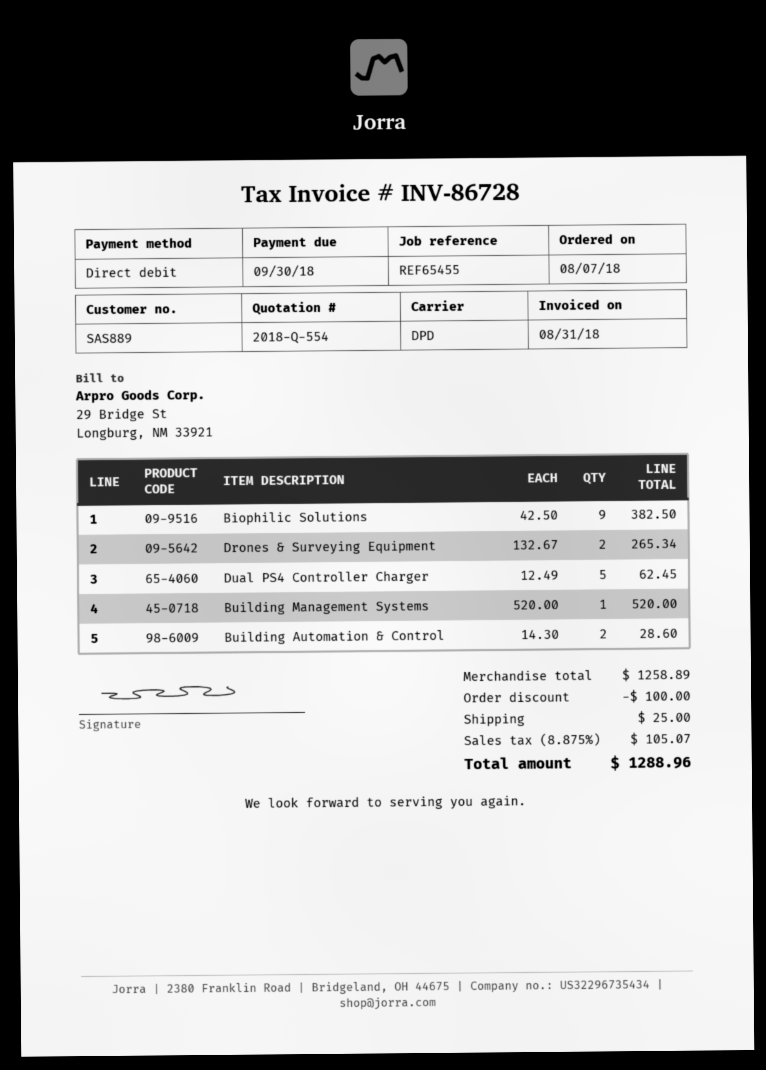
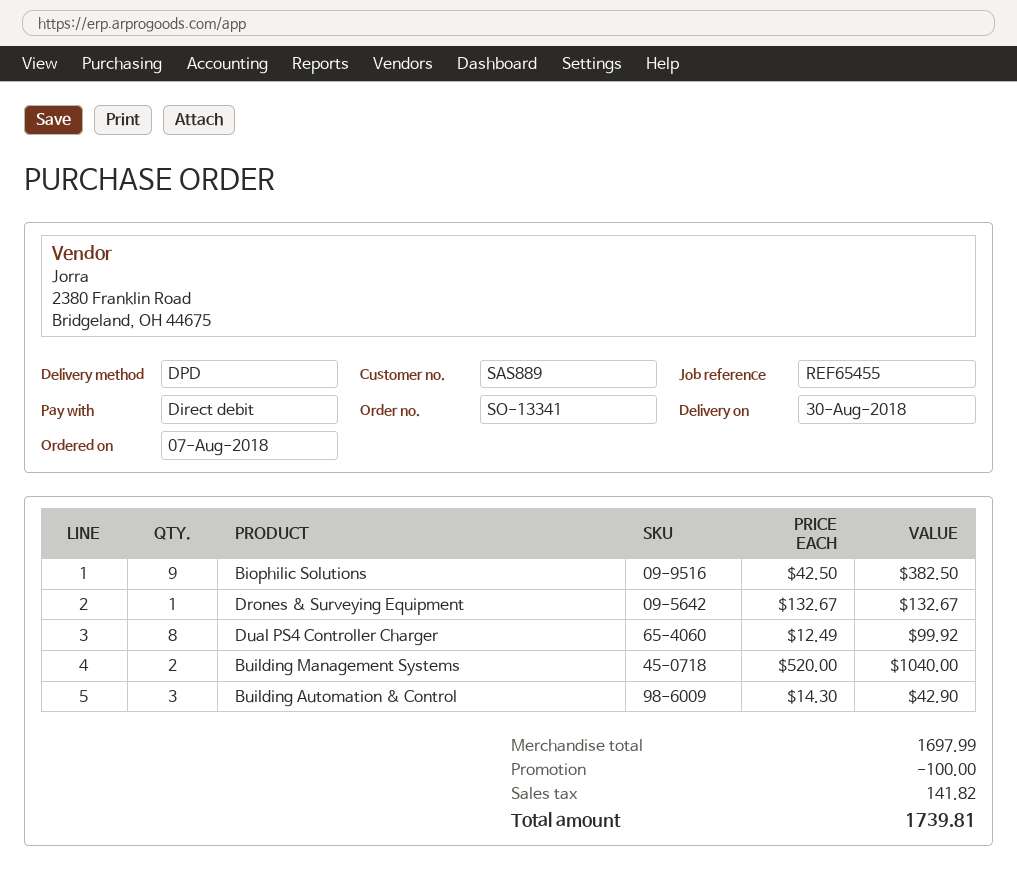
Drones & Surveying Equipment: 2 x 132.67 = 265.34 -> 1 x 132.67 = 132.67
Dual PS4 Controller Charger: 5 x 12.49 = 62.45 -> 8 x 12.49 = 99.92
Building Management Systems: 1 x 520.00 = 520.00 -> 2 x 520.00 = 1040.00
Building Automation & Control: 2 x 14.30 = 28.60 -> 3 x 14.30 = 42.90
subtotal: 1258.89 -> 1697.99
shipping: 25.00 -> none
tax: 105.07 -> 141.82
total: 1288.96 -> 1739.81

